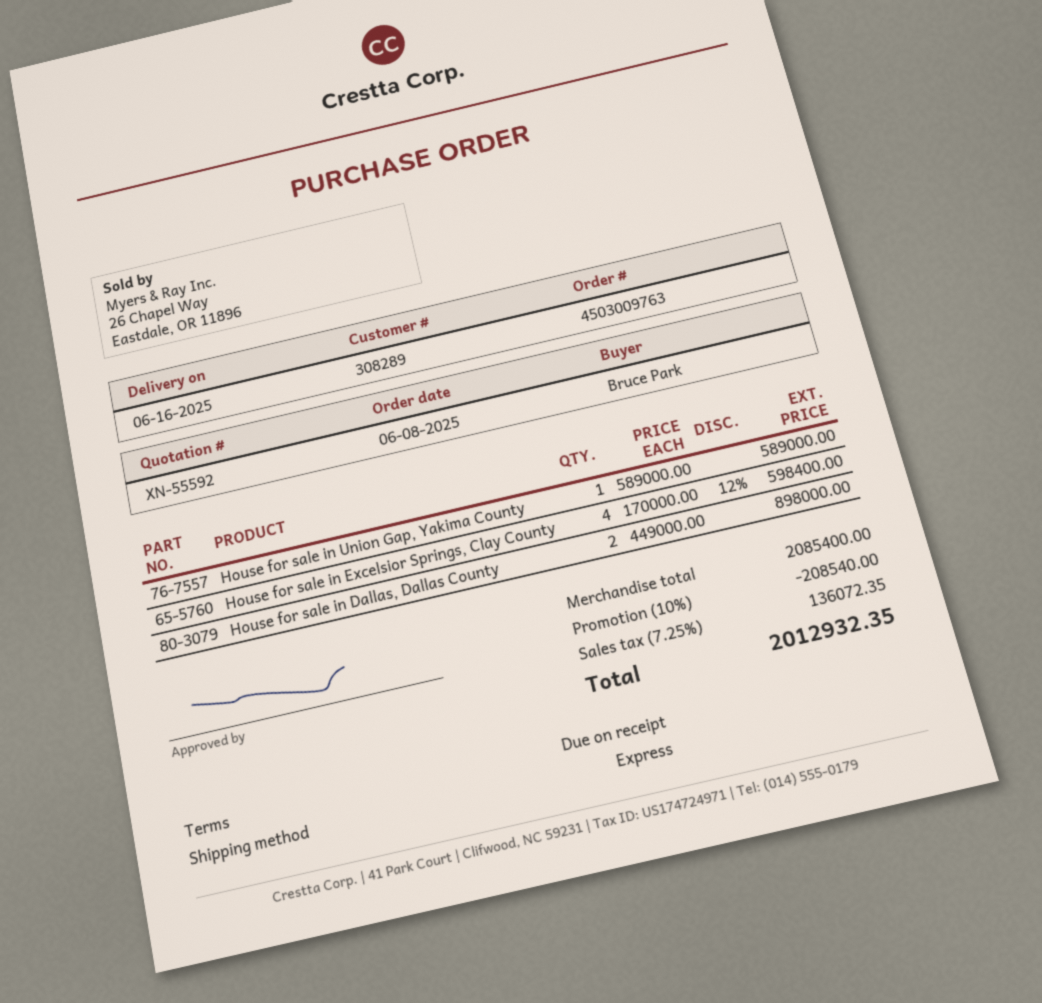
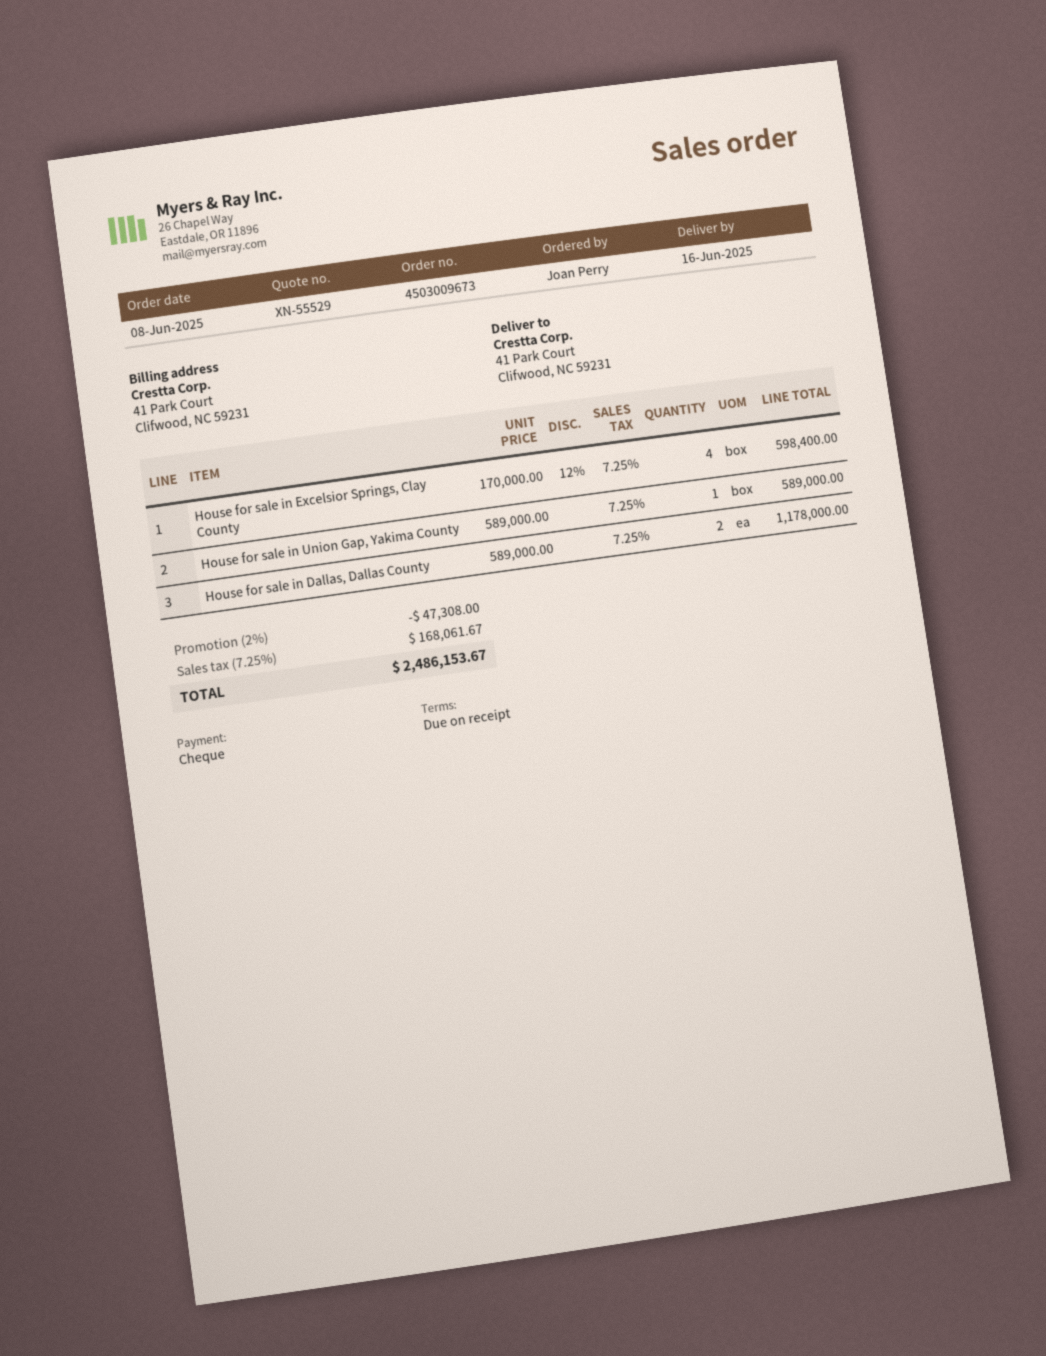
quote number: XN-55592 -> XN-55529
order number: 4503009763 -> 4503009673
ordered by: Bruce Park -> Joan Perry
House for sale in Dallas, Dallas County: 2 x 449000.00 = 898000.00 -> 2 x 589000.00 = 1178000.00
discount: 10% = 208540.00 -> 2% = 47308.00
tax: 7.25% = 136072.35 -> 7.25% = 168061.67
total: 2012932.35 -> 2486153.67

